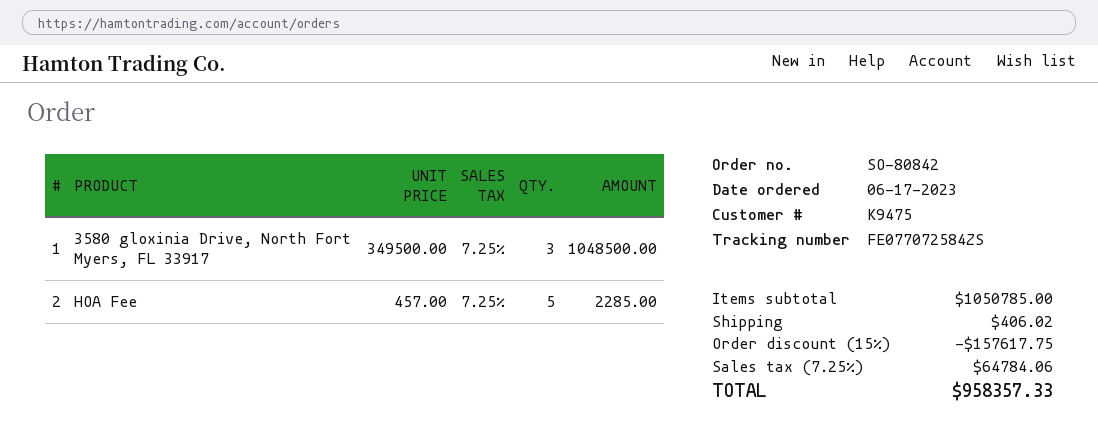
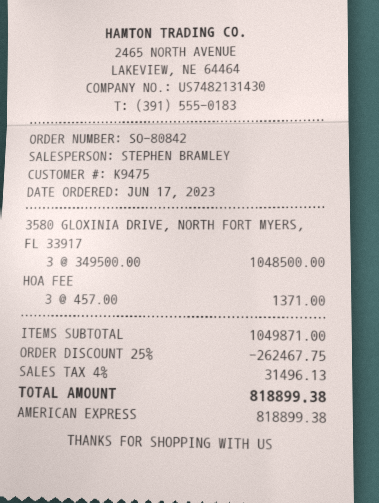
HOA Fee: 5 x 457.00 = 2285.00 -> 3 x 457.00 = 1371.00
subtotal: 1050785.00 -> 1049871.00
discount: 15% = 157617.75 -> 25% = 262467.75
shipping: 406.02 -> none
tax: 7.25% = 64784.06 -> 4% = 31496.13
total: 958357.33 -> 818899.38

